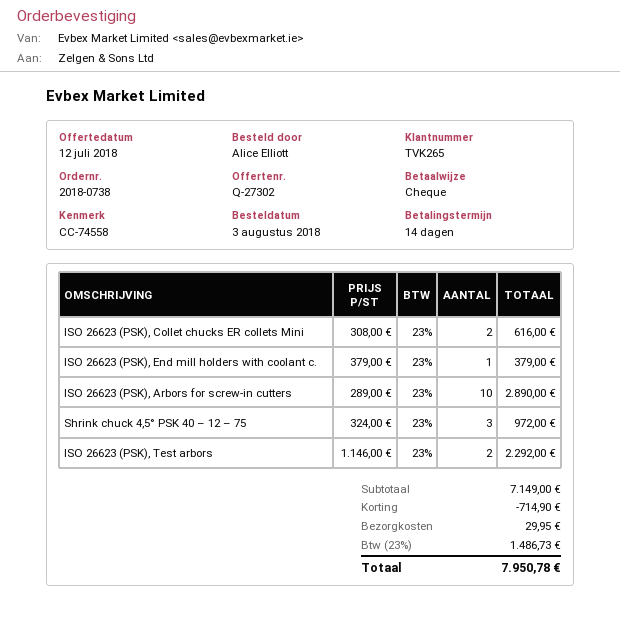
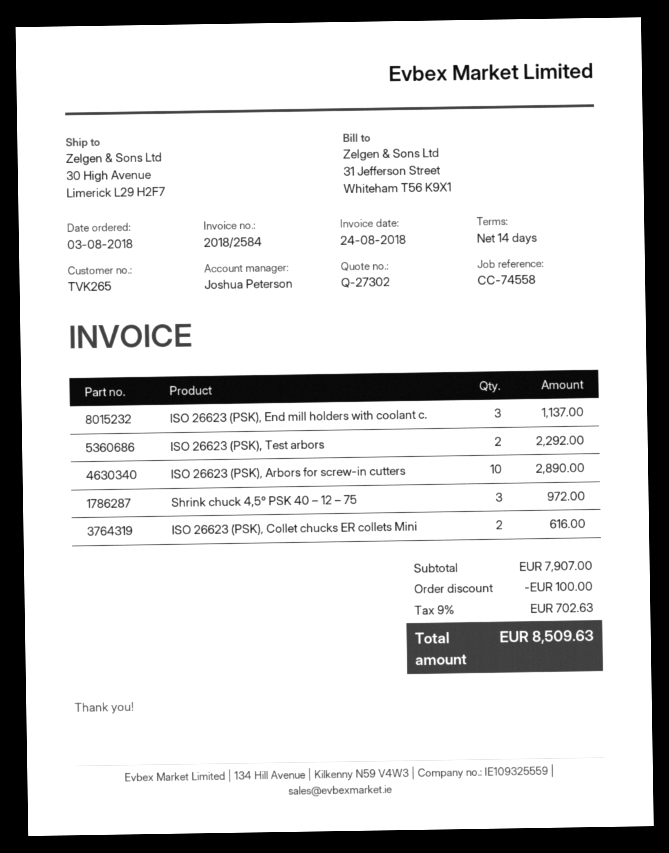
ISO 26623 (PSK), End mill holders with coolant c.: 1 for 379.00 -> 3 for 1137.00
subtotal: 7149.00 -> 7907.00
discount: 714.90 -> 100.00
shipping: 29.95 -> none
tax: 23% = 1486.73 -> 9% = 702.63
total: 7950.78 -> 8509.63

